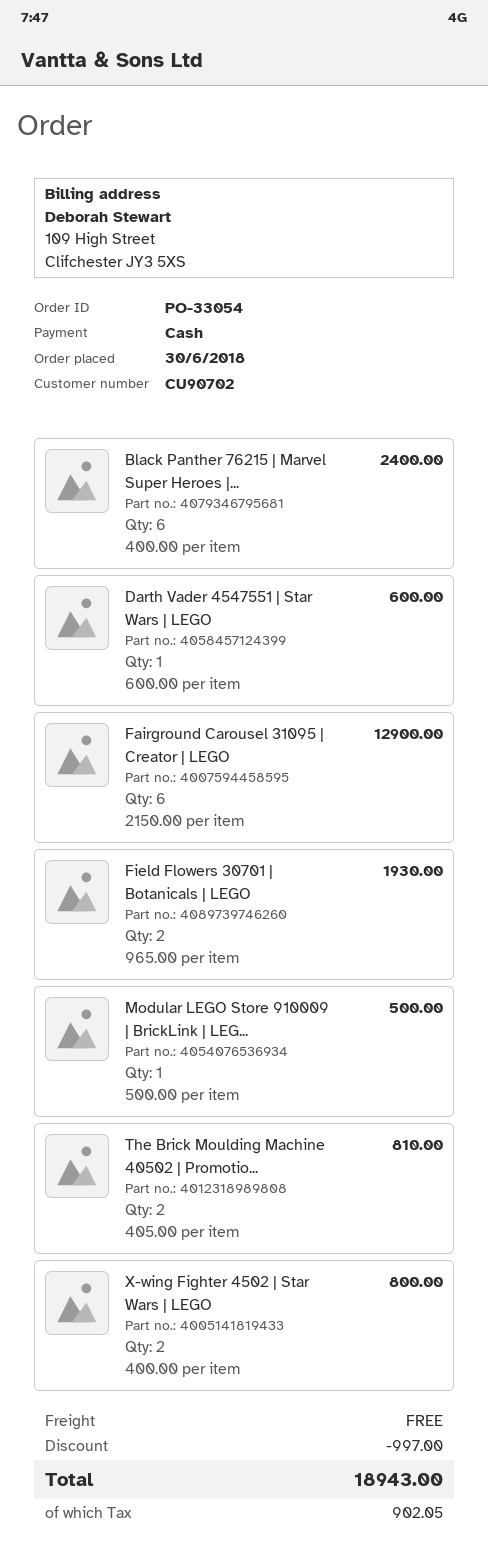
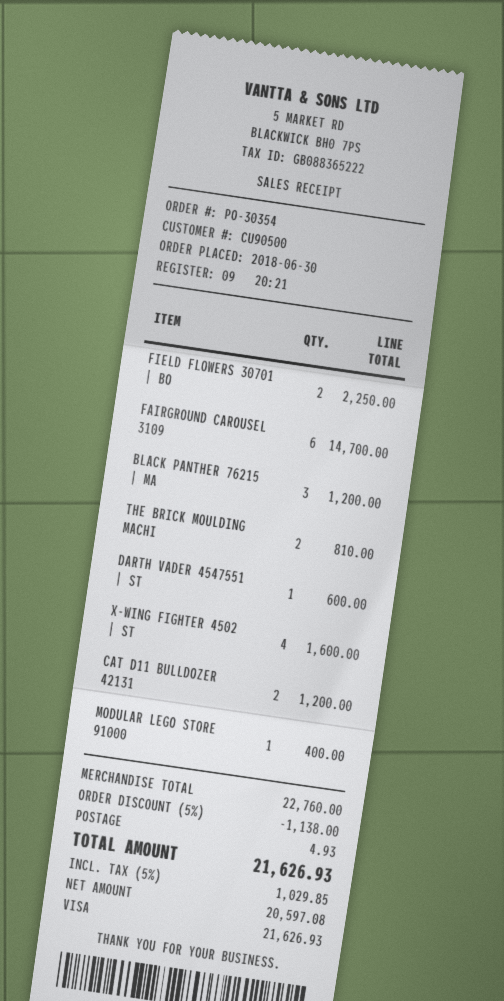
order number: PO-33054 -> PO-30354
customer number: CU90702 -> CU90500
payment method: cash -> Visa
Black Panther 76215 | Marvel Super Heroes |...: 6 for 2400.00 -> 3 for 1200.00
Fairground Carousel 31095 | Creator | LEGO: 6 for 12900.00 -> 6 for 14700.00
Field Flowers 30701 | Botanicals | LEGO: 2 for 1930.00 -> 2 for 2250.00
Modular LEGO Store 910009 | BrickLink | LEG...: 1 for 500.00 -> 1 for 400.00
X-wing Fighter 4502 | Star Wars | LEGO: 2 for 800.00 -> 4 for 1600.00
CAT D11 BULLDOZER 42131: none -> 2 for 1200.00
discount: 997.00 -> 1138.00
shipping: 0.00 -> 4.93
tax: 902.05 -> 1029.85
total: 18943.00 -> 21626.93

